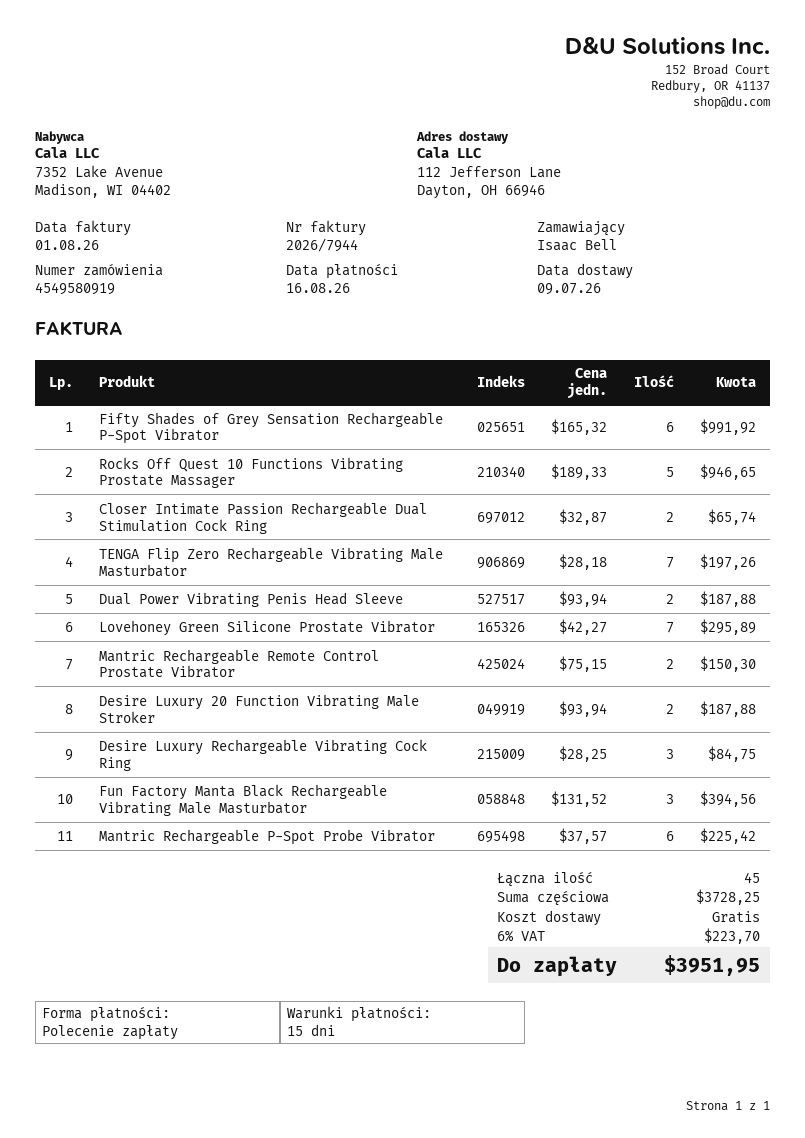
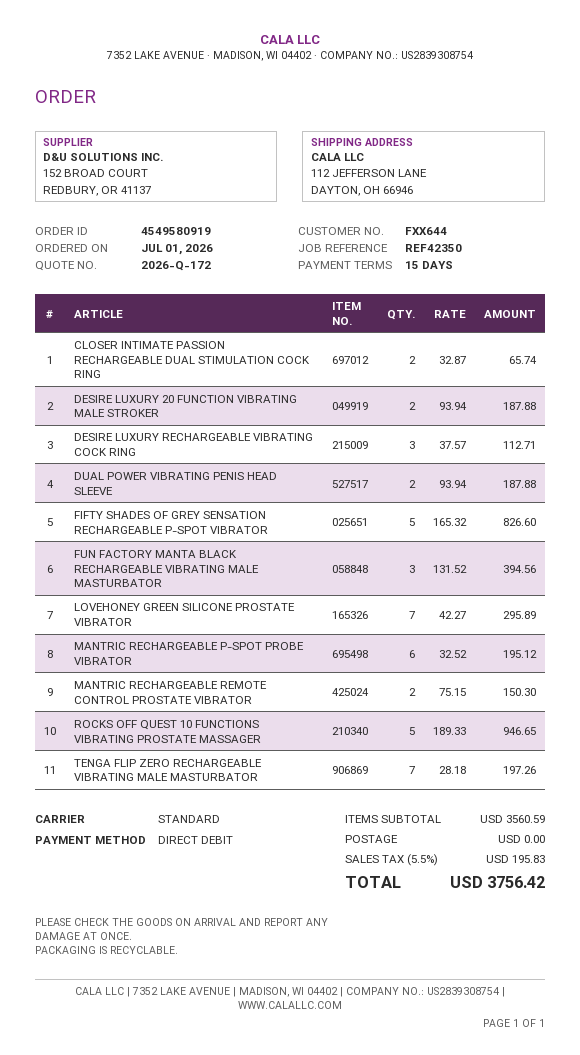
Fifty Shades of Grey Sensation Rechargeable P-Spot Vibrator: 6 x 165.32 = 991.92 -> 5 x 165.32 = 826.60
Desire Luxury Rechargeable Vibrating Cock Ring: 3 x 28.25 = 84.75 -> 3 x 37.57 = 112.71
Mantric Rechargeable P-Spot Probe Vibrator: 6 x 37.57 = 225.42 -> 6 x 32.52 = 195.12
subtotal: 3728.25 -> 3560.59
tax: 6% = 223.70 -> 5.5% = 195.83
total: 3951.95 -> 3756.42

